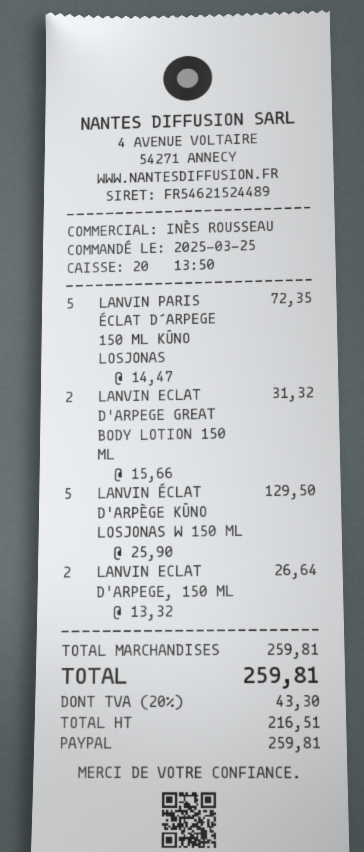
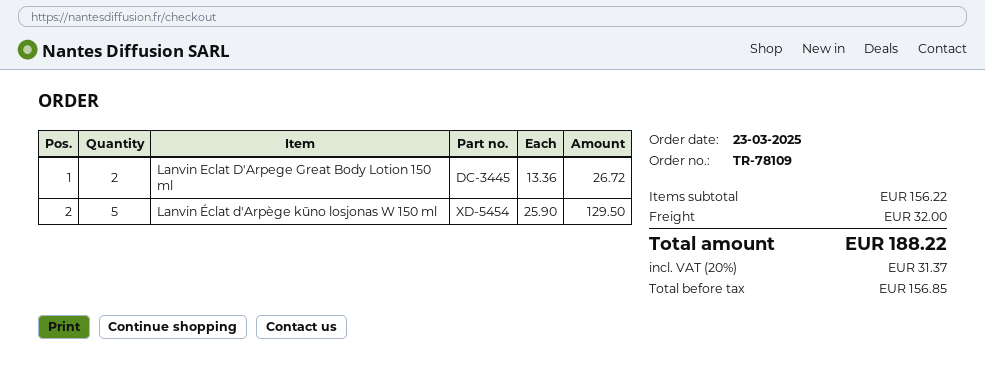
order date: 2025-03-25 -> 2025-03-23
LANVIN PARIS ÉCLAT D´ARPEGE 150 ML KŪNO LOSJONAS: 5 x 14.47 = 72.35 -> none
LANVIN ECLAT D'ARPEGE GREAT BODY LOTION 150 ML: 2 x 15.66 = 31.32 -> 2 x 13.36 = 26.72
LANVIN ECLAT D'ARPEGE, 150 ML: 2 x 13.32 = 26.64 -> none
subtotal: 259.81 -> 156.22
shipping: none -> 32.00
net: 216.51 -> 156.85
tax: 20% = 43.30 -> 20% = 31.37
total: 259.81 -> 188.22

